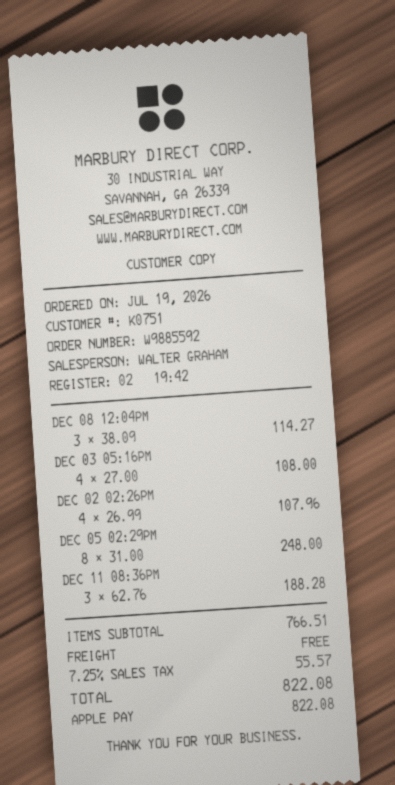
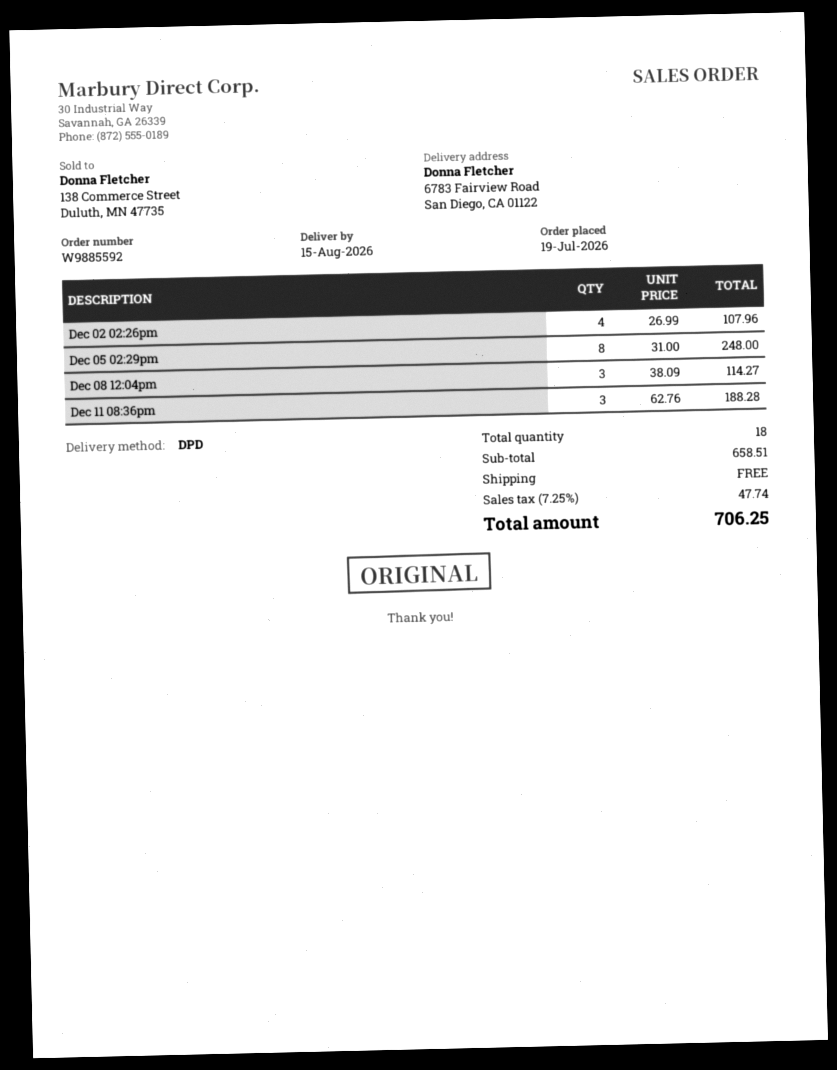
DEC 03 05:16PM: 4 x 27.00 = 108.00 -> none
subtotal: 766.51 -> 658.51
tax: 7.25% = 55.57 -> 7.25% = 47.74
total: 822.08 -> 706.25

